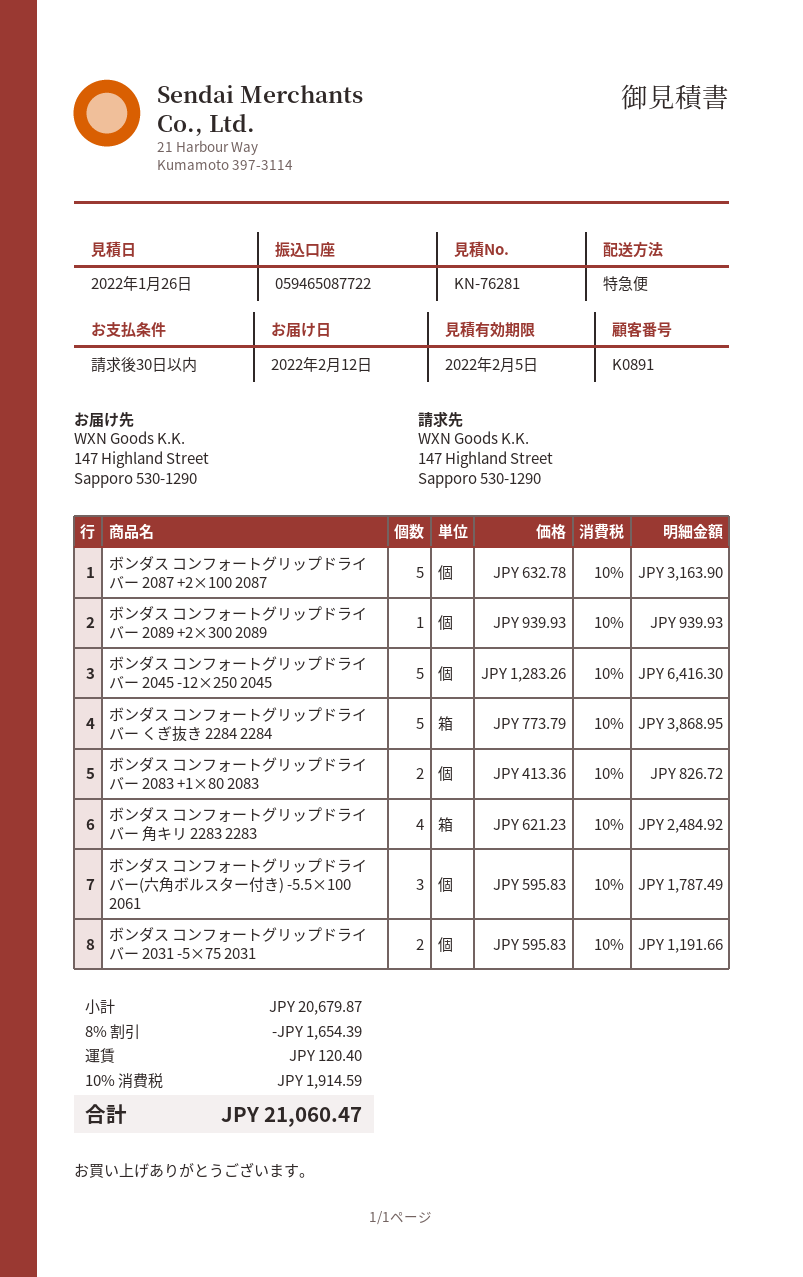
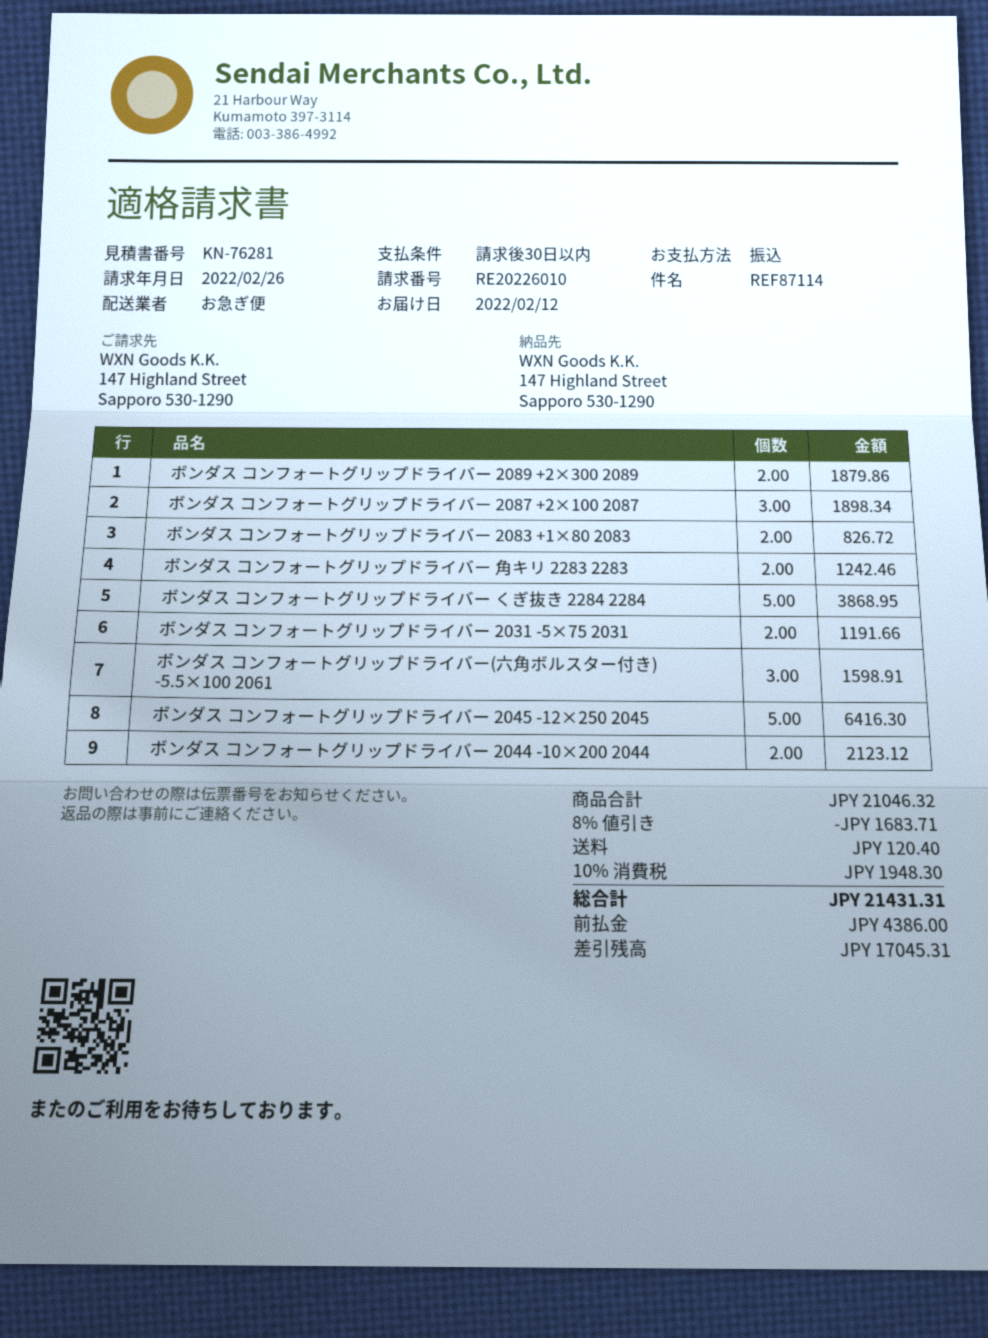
ボンダス コンフォートグリップドライバー 2087 +2×100 2087: 5 for 3163.90 -> 3 for 1898.34
ボンダス コンフォートグリップドライバー 2089 +2×300 2089: 1 for 939.93 -> 2 for 1879.86
ボンダス コンフォートグリップドライバー 角キリ 2283 2283: 4 for 2484.92 -> 2 for 1242.46
ボンダス コンフォートグリップドライバー(六角ボルスター付き) -5.5×100 2061: 3 for 1787.49 -> 3 for 1598.91
ボンダス コンフォートグリップドライバー 2044 -10×200 2044: none -> 2 for 2123.12
subtotal: 20679.87 -> 21046.32
discount: 8% = 1654.39 -> 8% = 1683.71
tax: 10% = 1914.59 -> 10% = 1948.30
total: 21060.47 -> 21431.31

